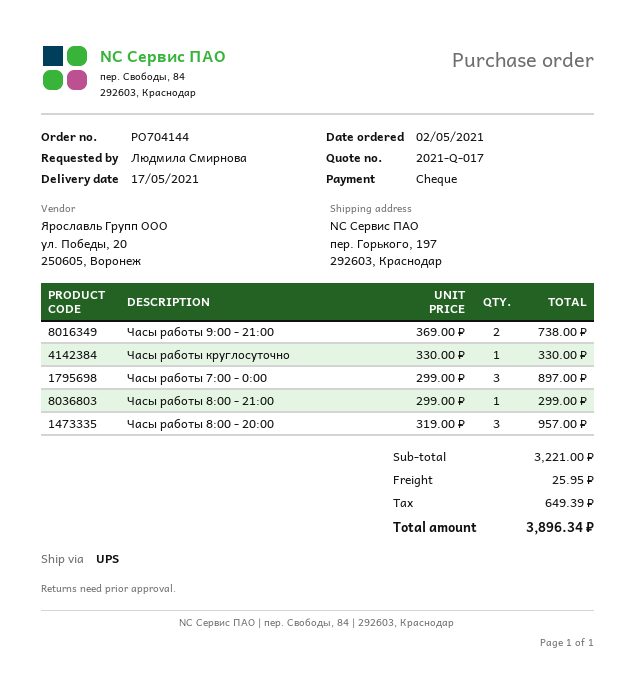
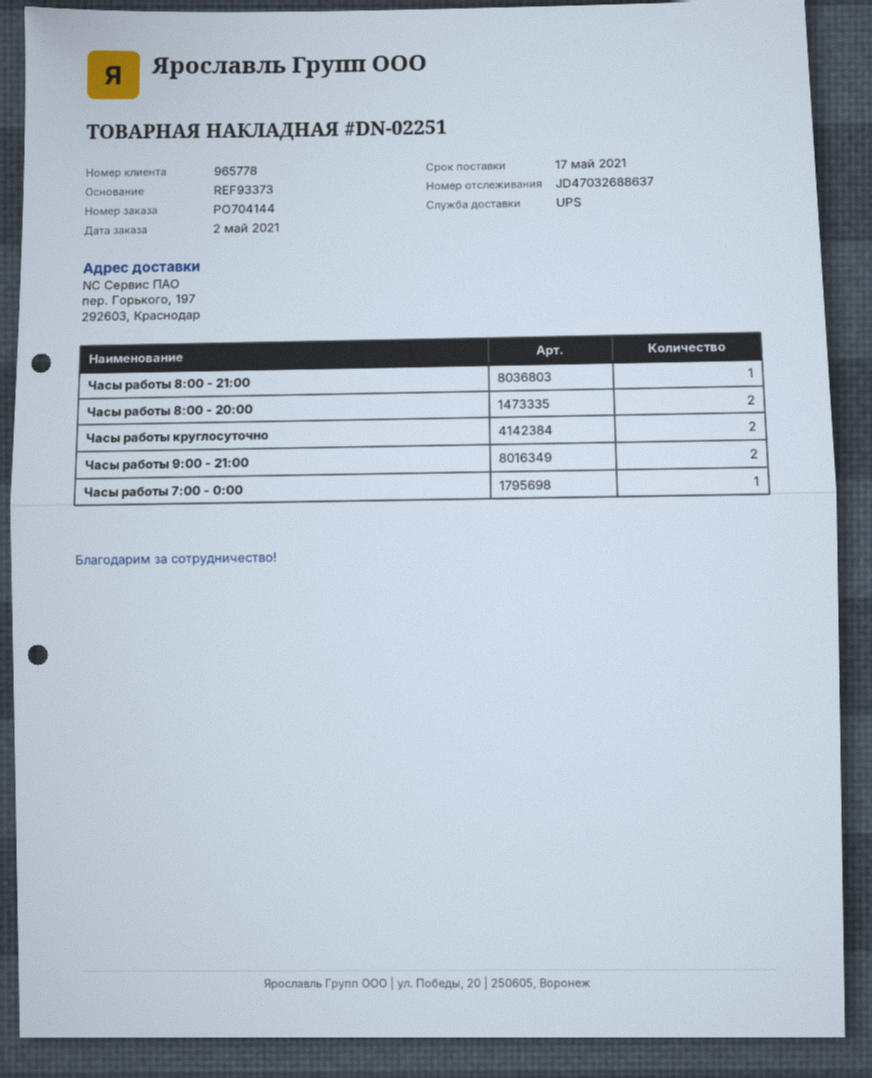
Часы работы круглосуточно: 1 -> 2
Часы работы 7:00 - 0:00: 3 -> 1
Часы работы 8:00 - 20:00: 3 -> 2

